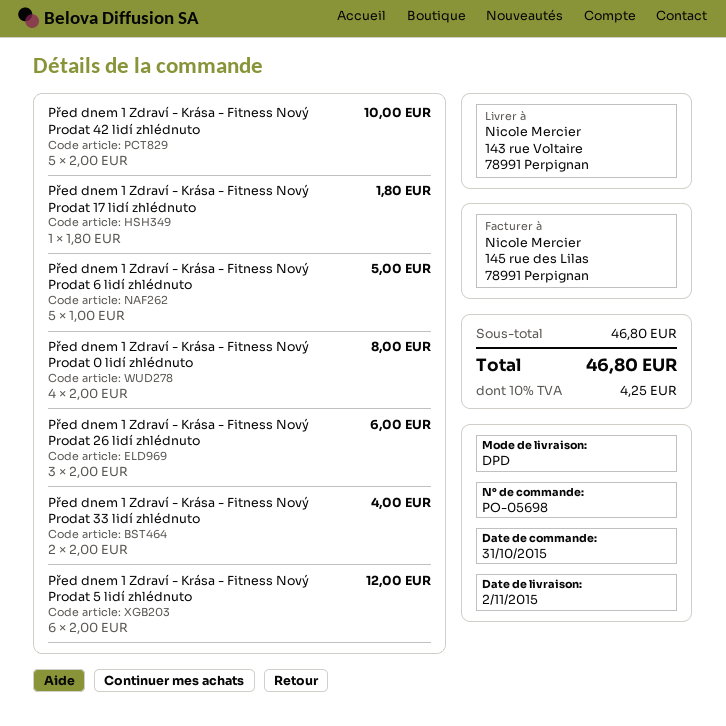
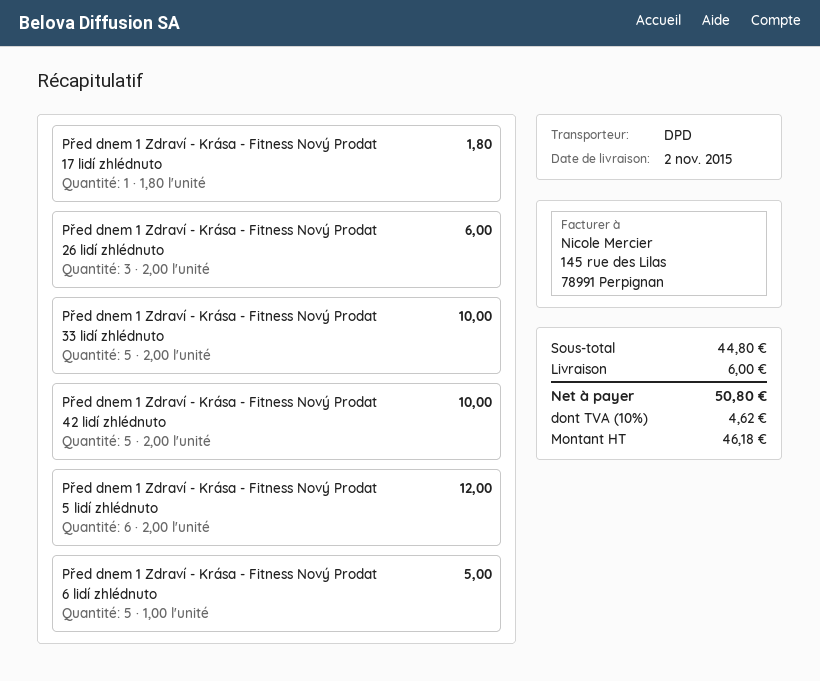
Před dnem 1 Zdraví - Krása - Fitness Nový Prodat 0 lidí zhlédnuto: 4 x 2.00 = 8.00 -> none
Před dnem 1 Zdraví - Krása - Fitness Nový Prodat 33 lidí zhlédnuto: 2 x 2.00 = 4.00 -> 5 x 2.00 = 10.00
subtotal: 46.80 -> 44.80
shipping: none -> 6.00
tax: 10% = 4.25 -> 10% = 4.62
total: 46.80 -> 50.80

